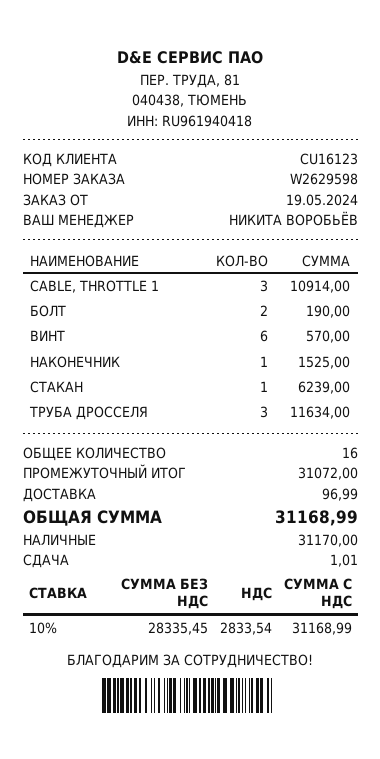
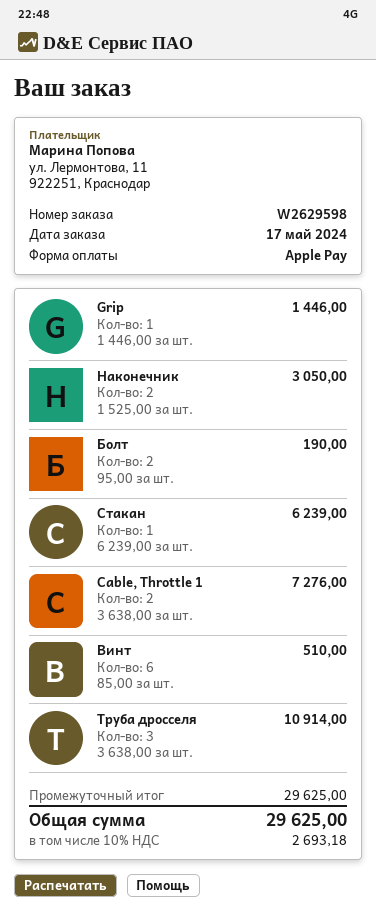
order date: 2024-05-19 -> 2024-05-17
payment method: cash -> Apple Pay
CABLE, THROTTLE 1: 3 for 10914.00 -> 2 for 7276.00
ВИНТ: 6 for 570.00 -> 6 for 510.00
НАКОНЕЧНИК: 1 for 1525.00 -> 2 for 3050.00
ТРУБА ДРОССЕЛЯ: 3 for 11634.00 -> 3 for 10914.00
Grip: none -> 1 for 1446.00
subtotal: 31072.00 -> 29625.00
shipping: 96.99 -> none
tax: 10% = 2833.54 -> 10% = 2693.18
total: 31168.99 -> 29625.00

